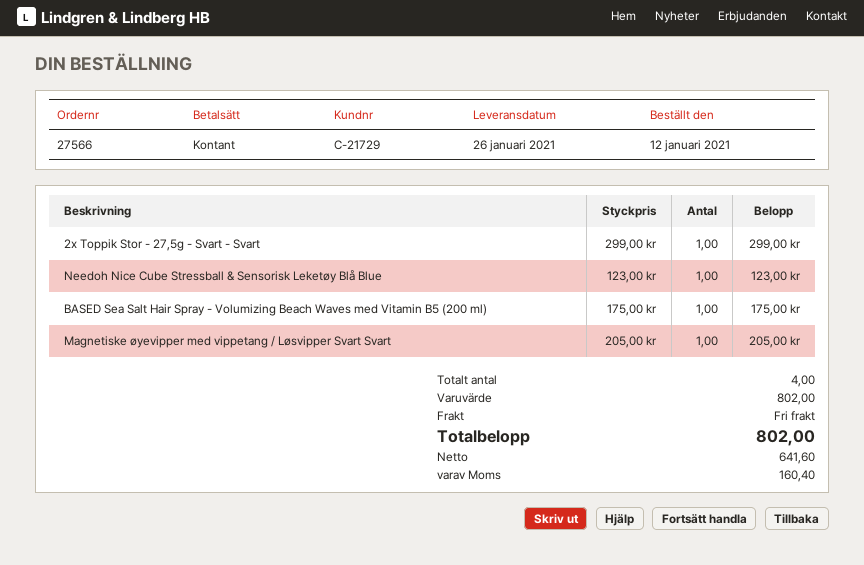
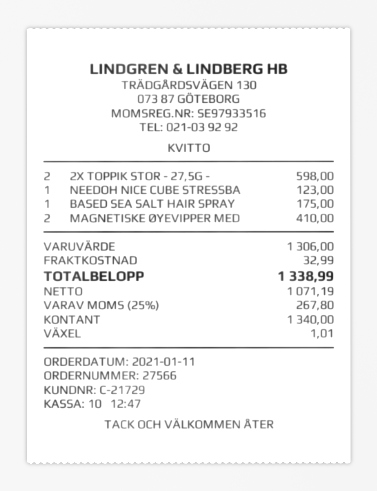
order date: 2021-01-12 -> 2021-01-11
2x Toppik Stor - 27,5g - Svart - Svart: 1 for 299.00 -> 2 for 598.00
Magnetiske øyevipper med vippetang / Løsvipper Svart Svart: 1 for 205.00 -> 2 for 410.00
subtotal: 802.00 -> 1306.00
shipping: 0.00 -> 32.99
net: 641.60 -> 1071.19
tax: 160.40 -> 267.80
total: 802.00 -> 1338.99

